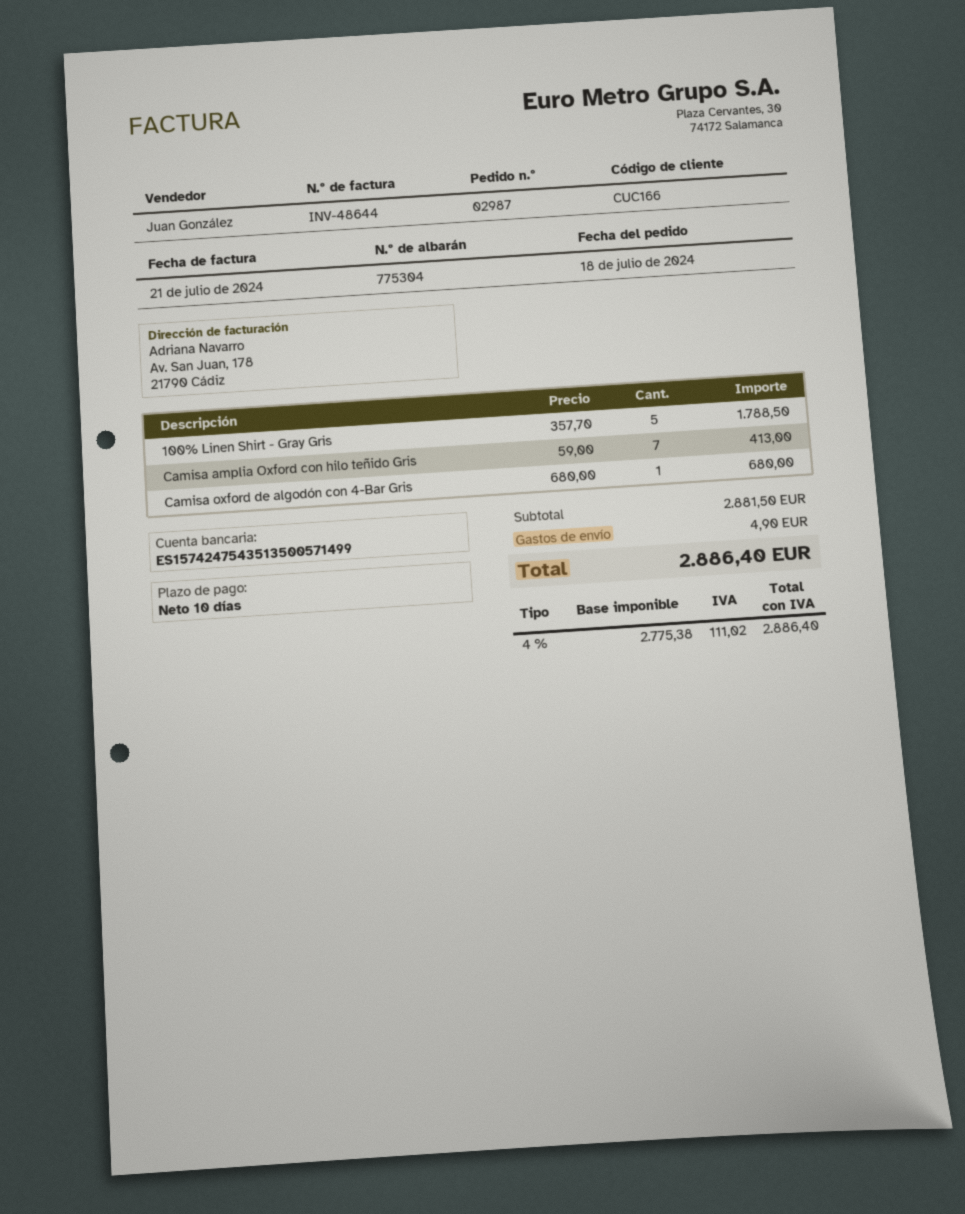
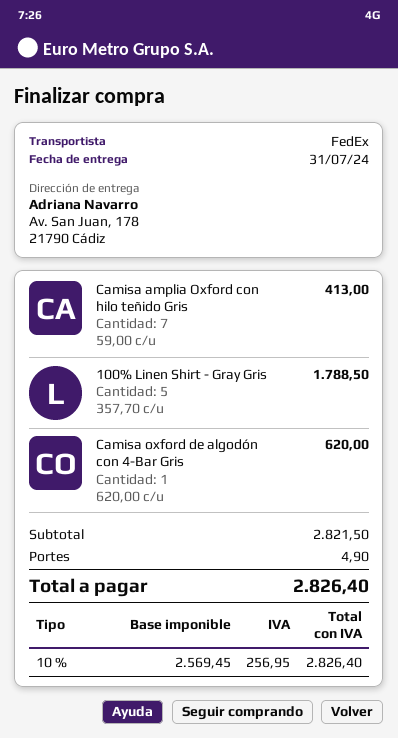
Camisa oxford de algodón con 4-Bar Gris: 1 x 680.00 = 680.00 -> 1 x 620.00 = 620.00
subtotal: 2881.50 -> 2821.50
net: 2775.38 -> 2569.45
tax: 4% = 111.02 -> 10% = 256.95
total: 2886.40 -> 2826.40

